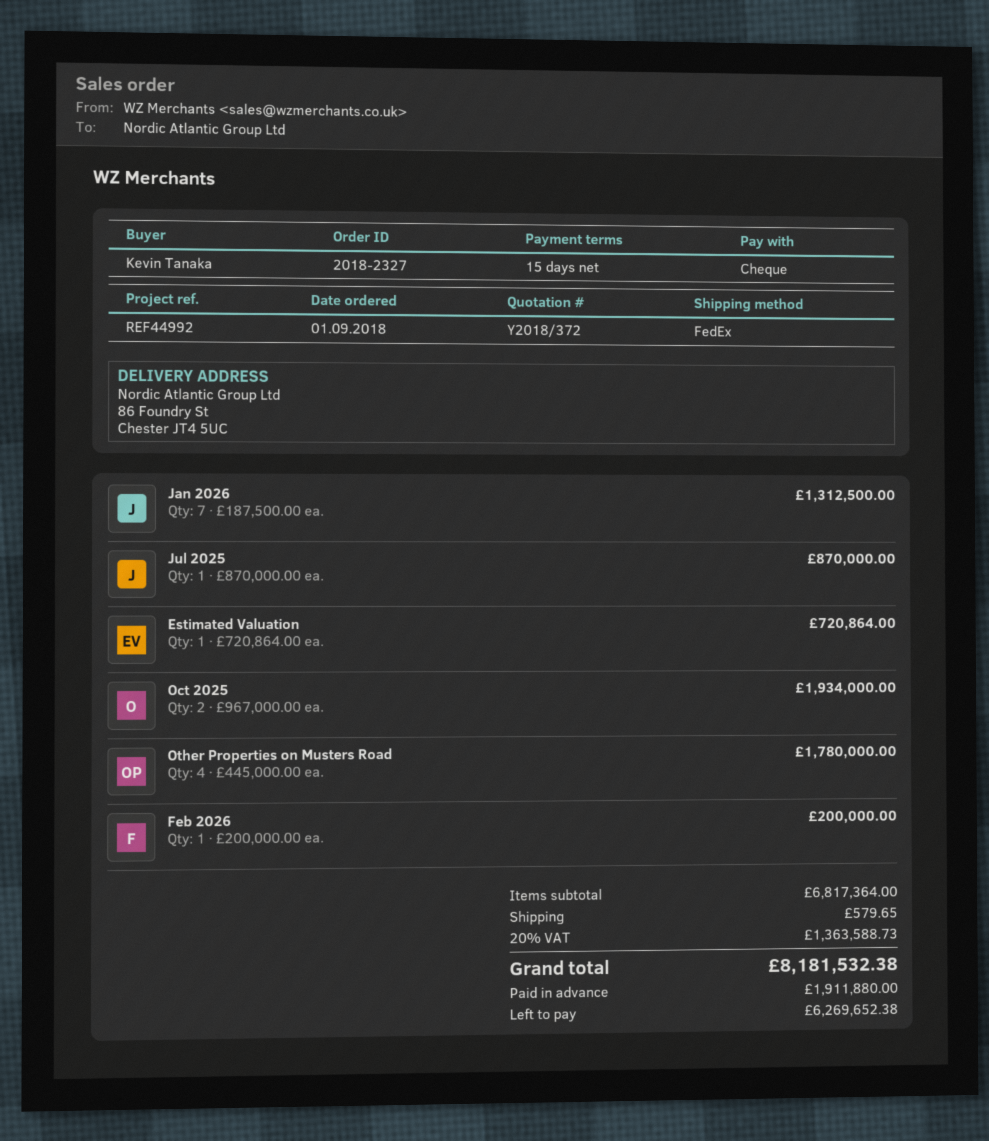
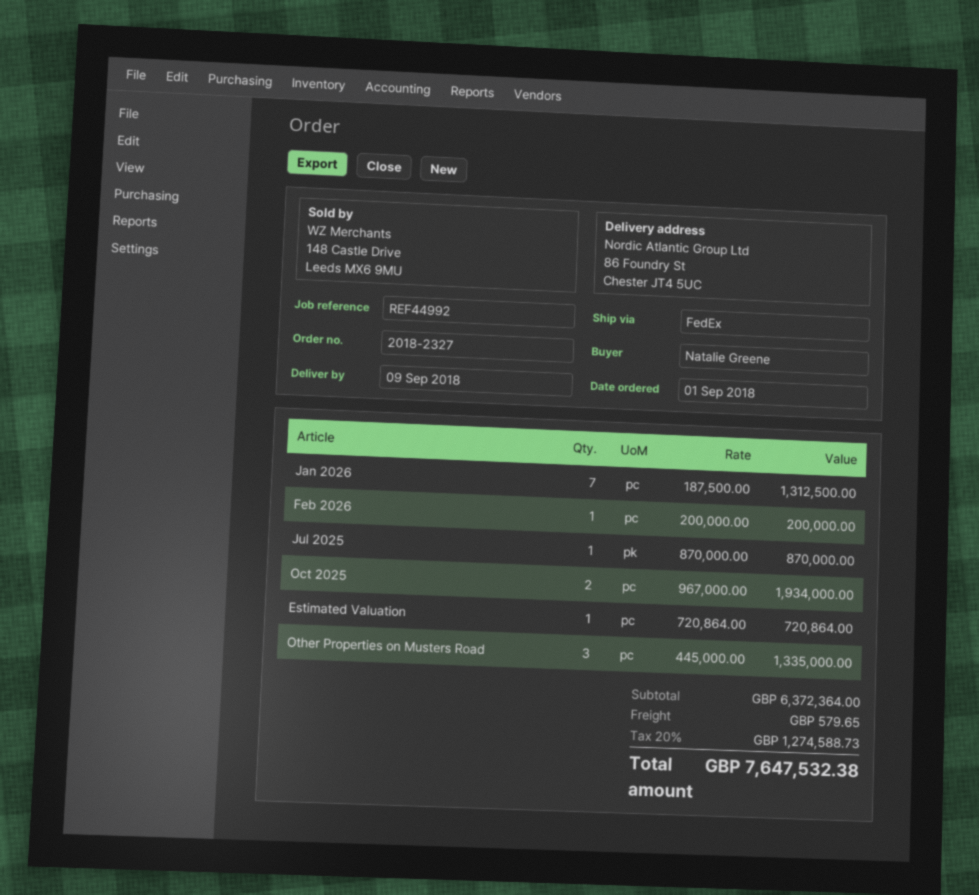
ordered by: Kevin Tanaka -> Natalie Greene
Other Properties on Musters Road: 4 x 445000.00 = 1780000.00 -> 3 x 445000.00 = 1335000.00
subtotal: 6817364.00 -> 6372364.00
tax: 20% = 1363588.73 -> 20% = 1274588.73
total: 8181532.38 -> 7647532.38

